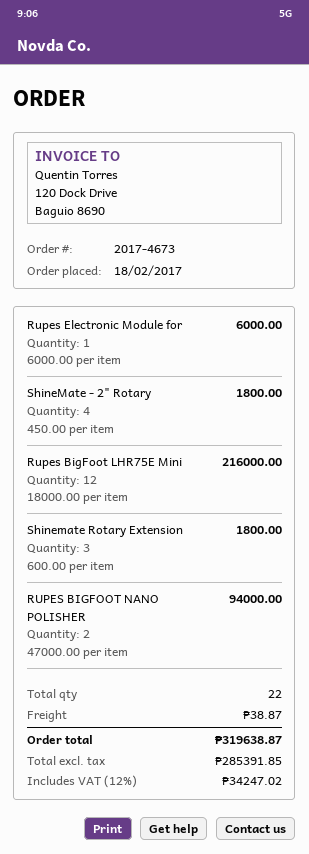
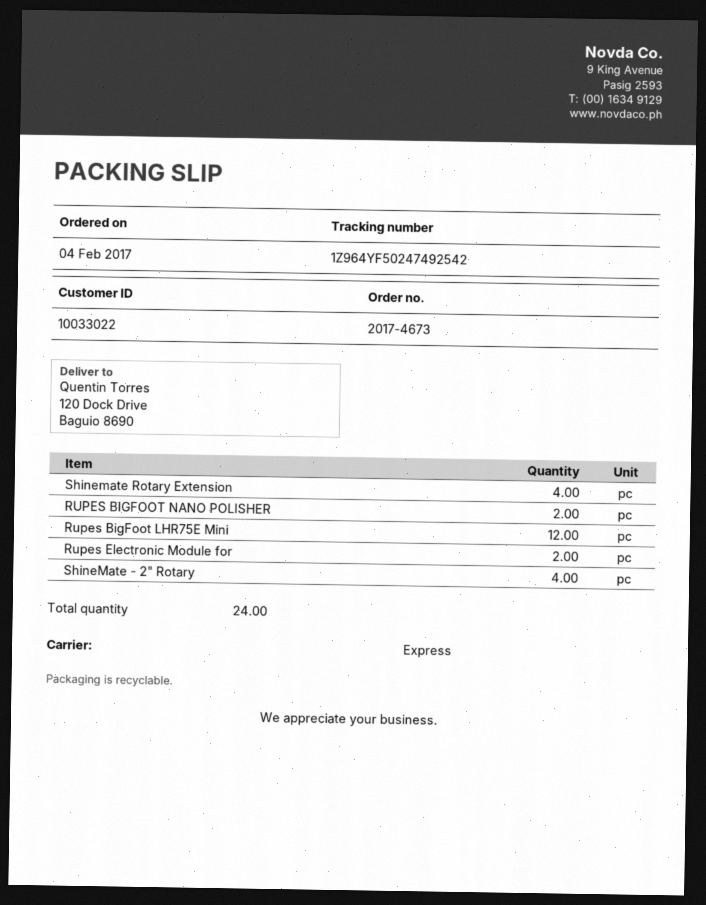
order date: 2017-02-18 -> 2017-02-04
Rupes Electronic Module for: 1 -> 2
Shinemate Rotary Extension: 3 -> 4
total quantity: 22 -> 24

